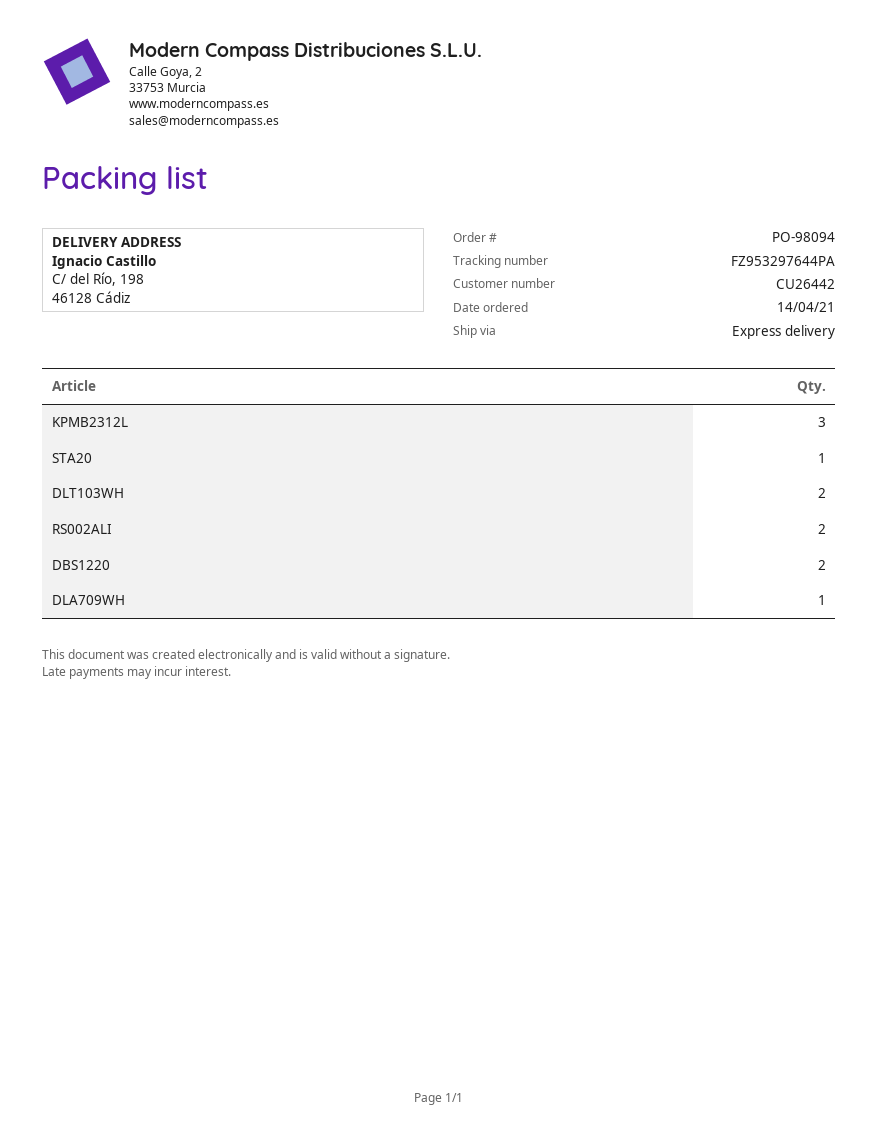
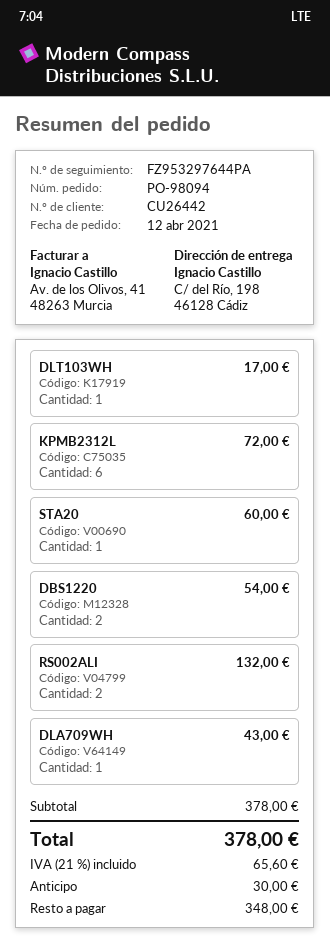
order date: 2021-04-14 -> 2021-04-12
KPMB2312L: 3 -> 6
DLT103WH: 2 -> 1

